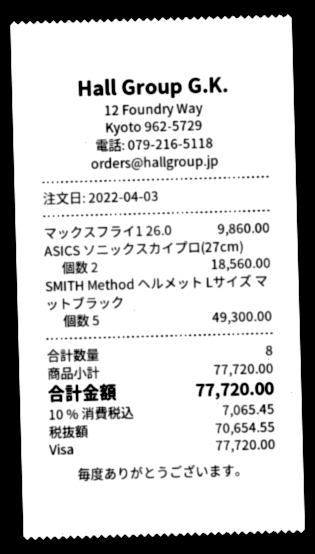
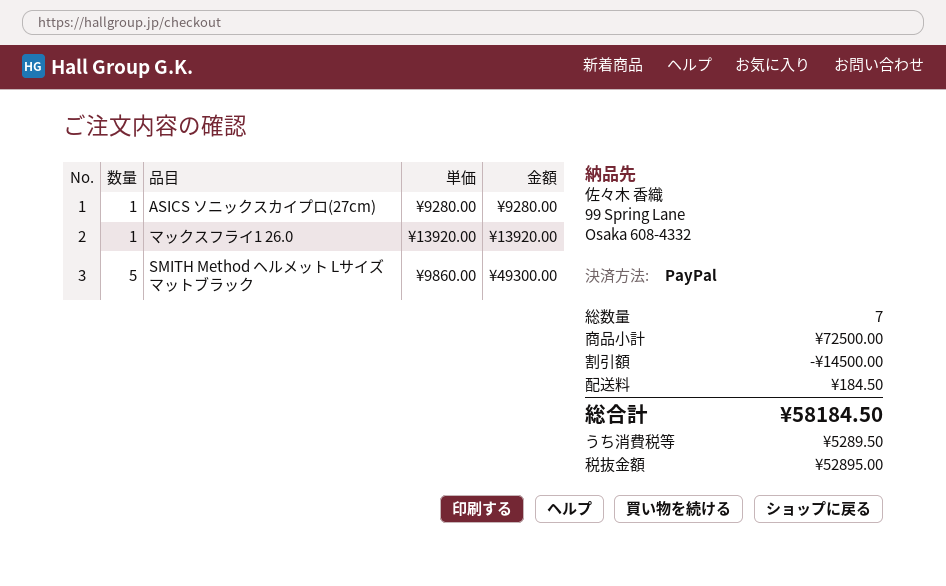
payment method: Visa -> PayPal
マックスフライ1 26.0: 1 for 9860.00 -> 1 for 13920.00
ASICS ソニックスカイプロ(27cm): 2 for 18560.00 -> 1 for 9280.00
total quantity: 8 -> 7
subtotal: 77720.00 -> 72500.00
discount: none -> 14500.00
shipping: none -> 184.50
net: 70654.55 -> 52895.00
tax: 7065.45 -> 5289.50
total: 77720.00 -> 58184.50

